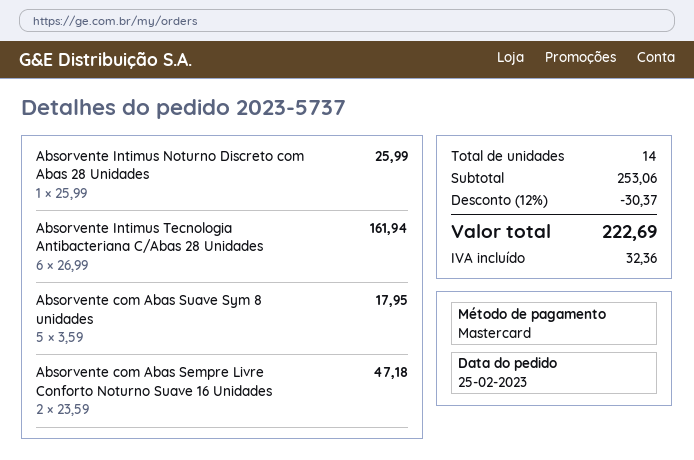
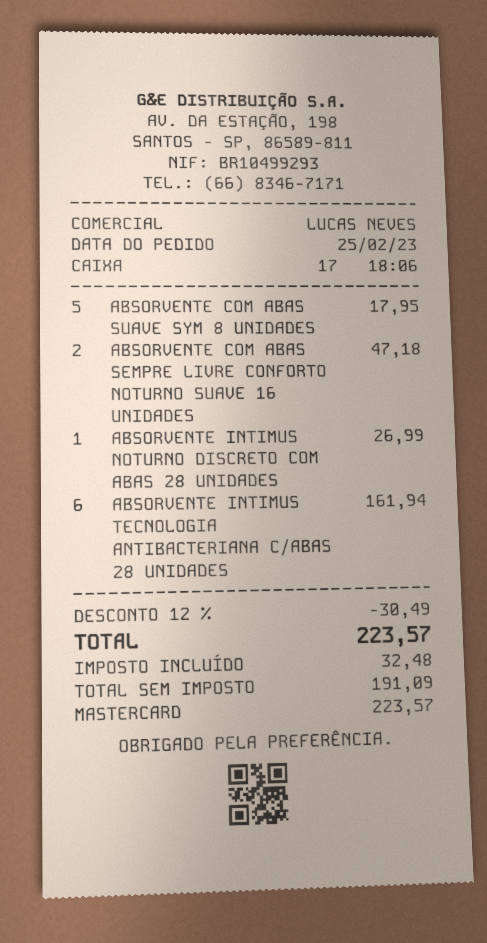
Absorvente Intimus Noturno Discreto com Abas 28 Unidades: 1 for 25.99 -> 1 for 26.99
discount: 12% = 30.37 -> 12% = 30.49
tax: 32.36 -> 32.48
total: 222.69 -> 223.57

